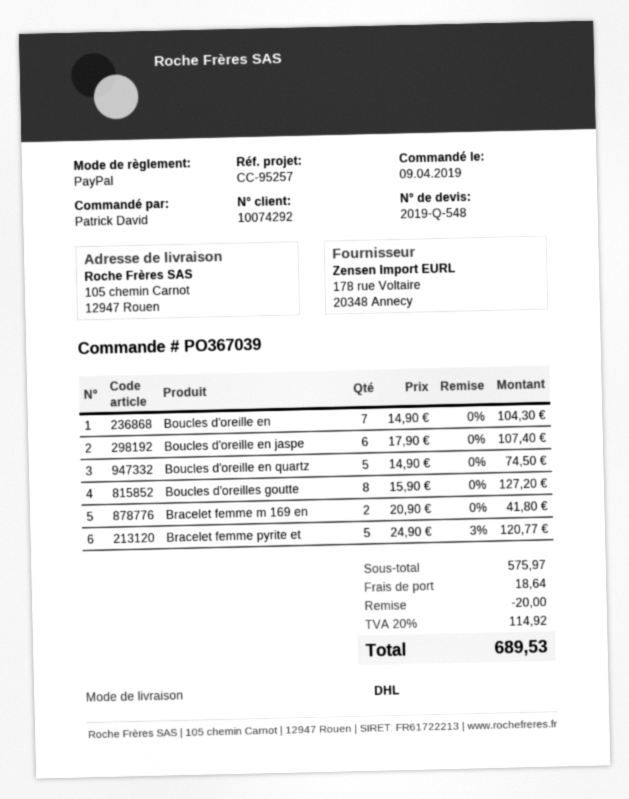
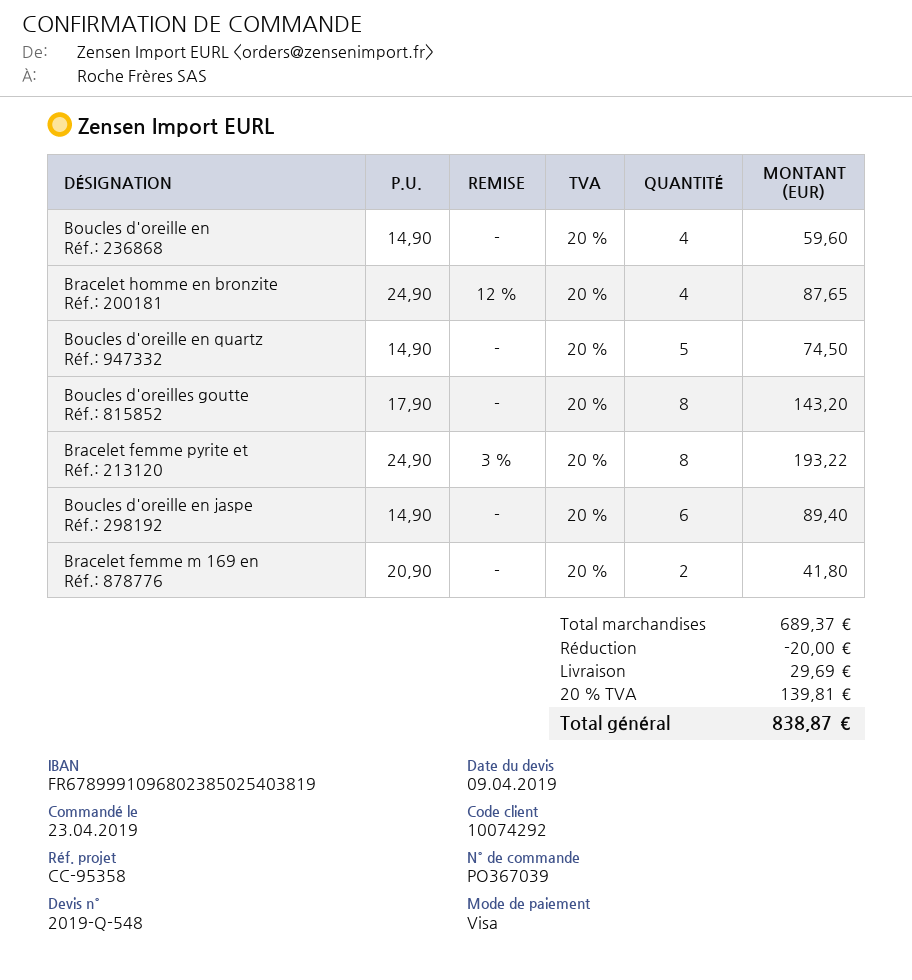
order date: 2019-04-09 -> 2019-04-23
reference: CC-95257 -> CC-95358
payment method: PayPal -> Visa
Boucles d'oreille en: 7 x 14.90 = 104.30 -> 4 x 14.90 = 59.60
Boucles d'oreille en jaspe: 6 x 17.90 = 107.40 -> 6 x 14.90 = 89.40
Boucles d'oreilles goutte: 8 x 15.90 = 127.20 -> 8 x 17.90 = 143.20
Bracelet femme pyrite et: 5 x 24.90 - 3% = 120.77 -> 8 x 24.90 - 3% = 193.22
Bracelet homme en bronzite: none -> 4 x 24.90 - 12% = 87.65
subtotal: 575.97 -> 689.37
shipping: 18.64 -> 29.69
tax: 20% = 114.92 -> 20% = 139.81
total: 689.53 -> 838.87

